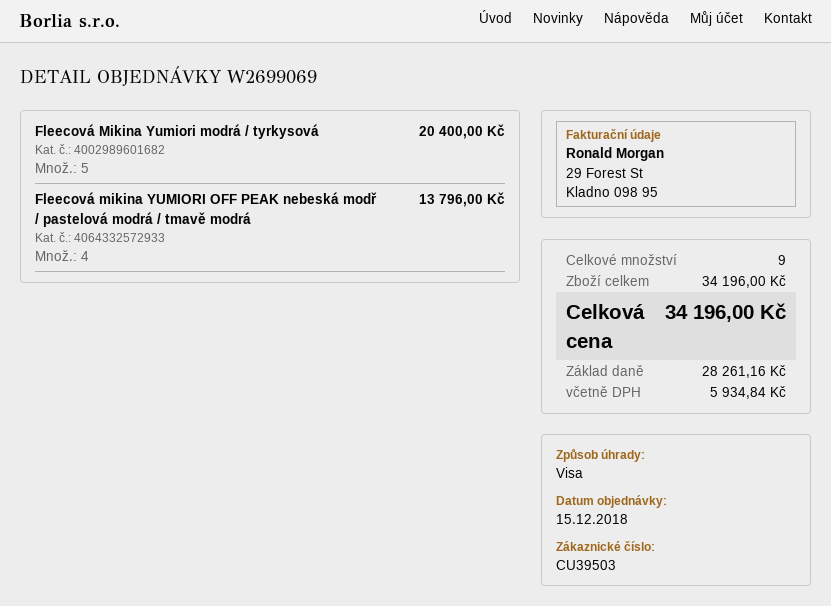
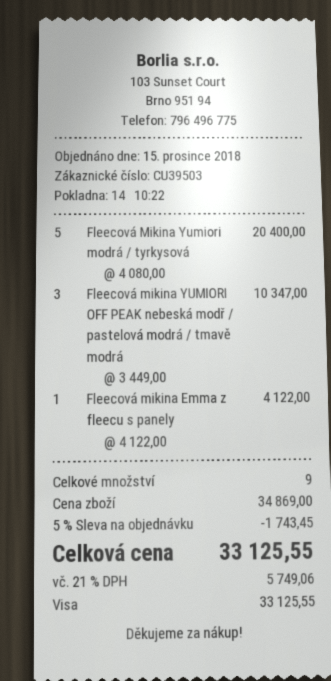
Fleecová mikina YUMIORI OFF PEAK nebeská modř / pastelová modrá / tmavě modrá: 4 for 13796.00 -> 3 for 10347.00
Fleecová mikina Emma z fleecu s panely: none -> 1 for 4122.00
subtotal: 34196.00 -> 34869.00
discount: none -> 5% = 1743.45
tax: 5934.84 -> 5749.06
total: 34196.00 -> 33125.55

